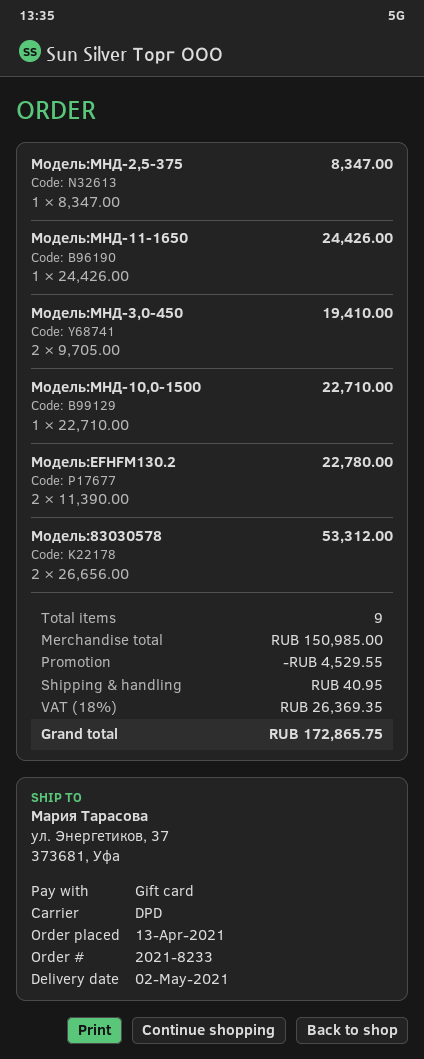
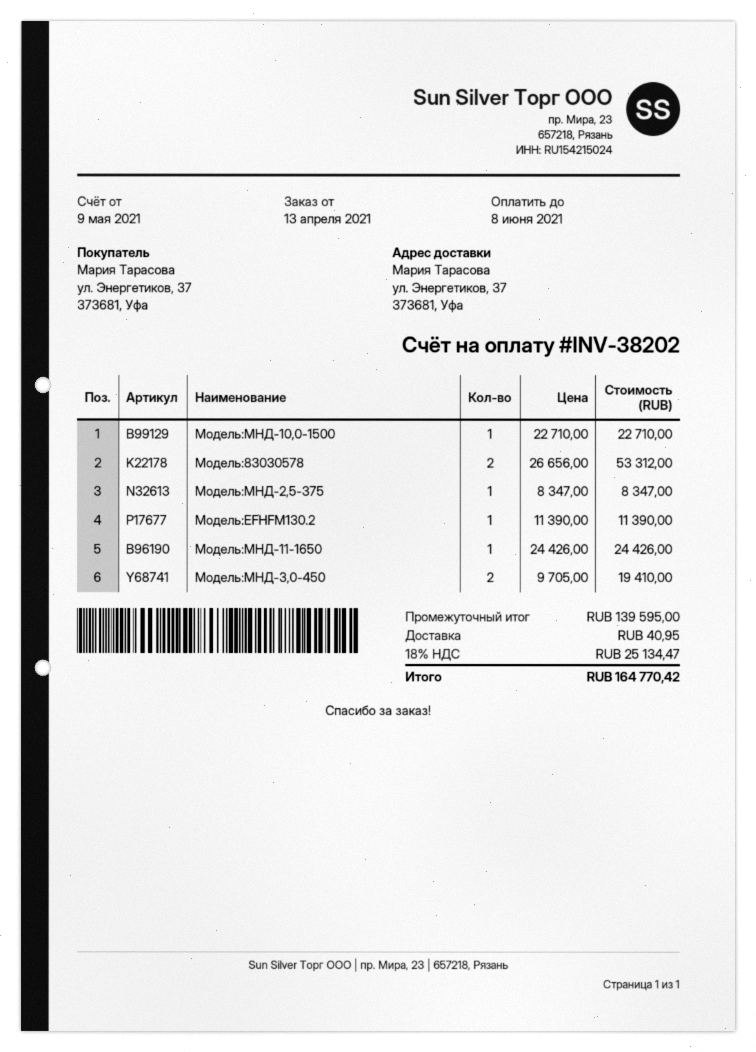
Модель:EFHFM130.2: 2 x 11390.00 = 22780.00 -> 1 x 11390.00 = 11390.00
subtotal: 150985.00 -> 139595.00
discount: 4529.55 -> none
tax: 18% = 26369.35 -> 18% = 25134.47
total: 172865.75 -> 164770.42

